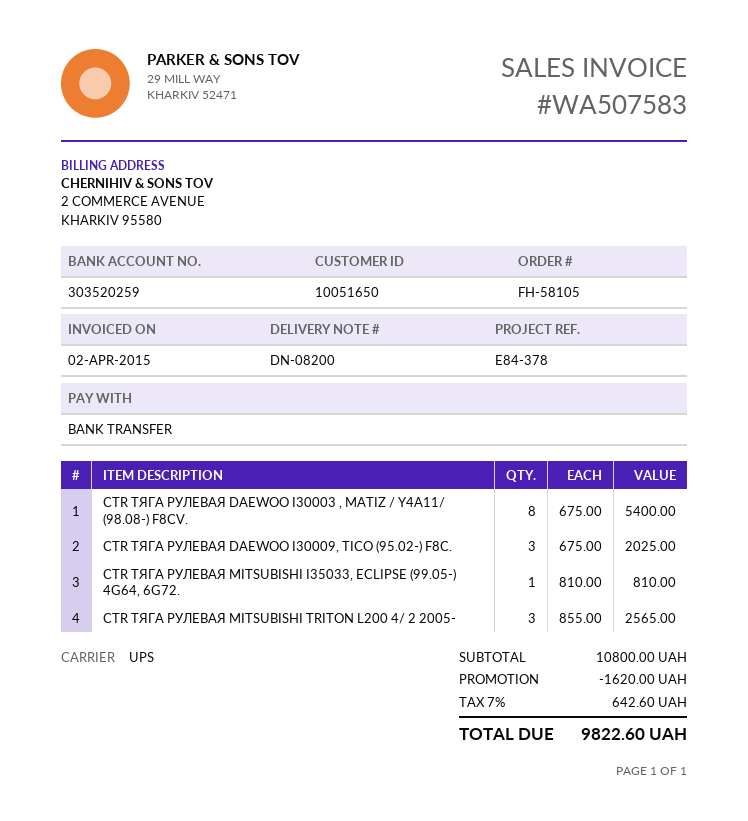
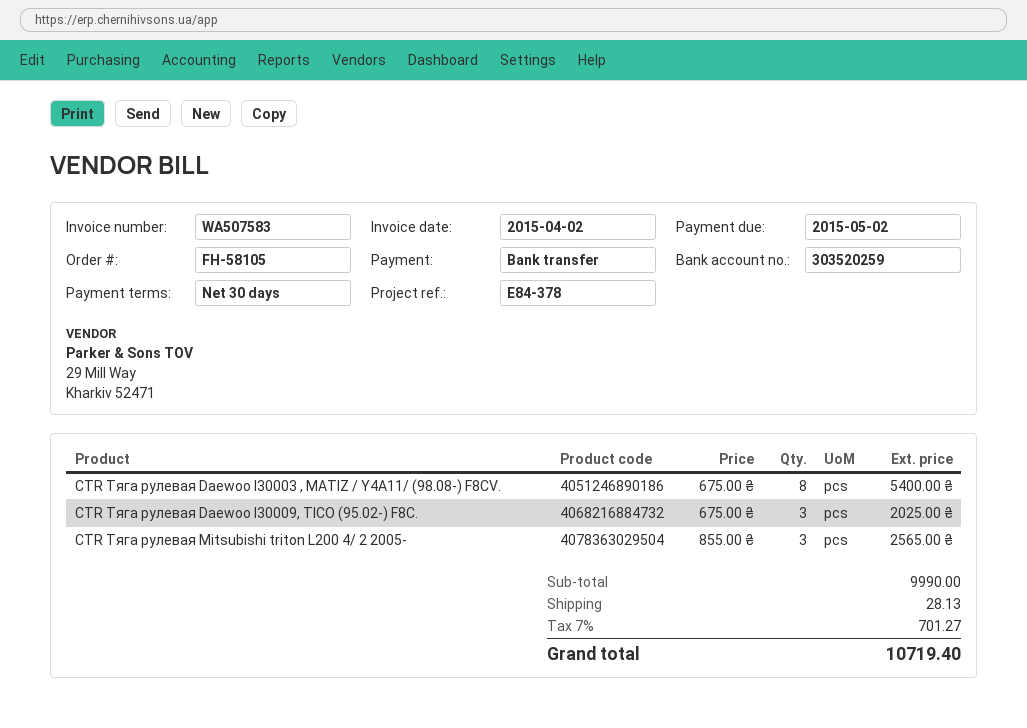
CTR ТЯГА РУЛЕВАЯ MITSUBISHI I35033, ECLIPSE (99.05-) 4G64, 6G72.: 1 x 810.00 = 810.00 -> none
subtotal: 10800.00 -> 9990.00
discount: 1620.00 -> none
shipping: none -> 28.13
tax: 7% = 642.60 -> 7% = 701.27
total: 9822.60 -> 10719.40

